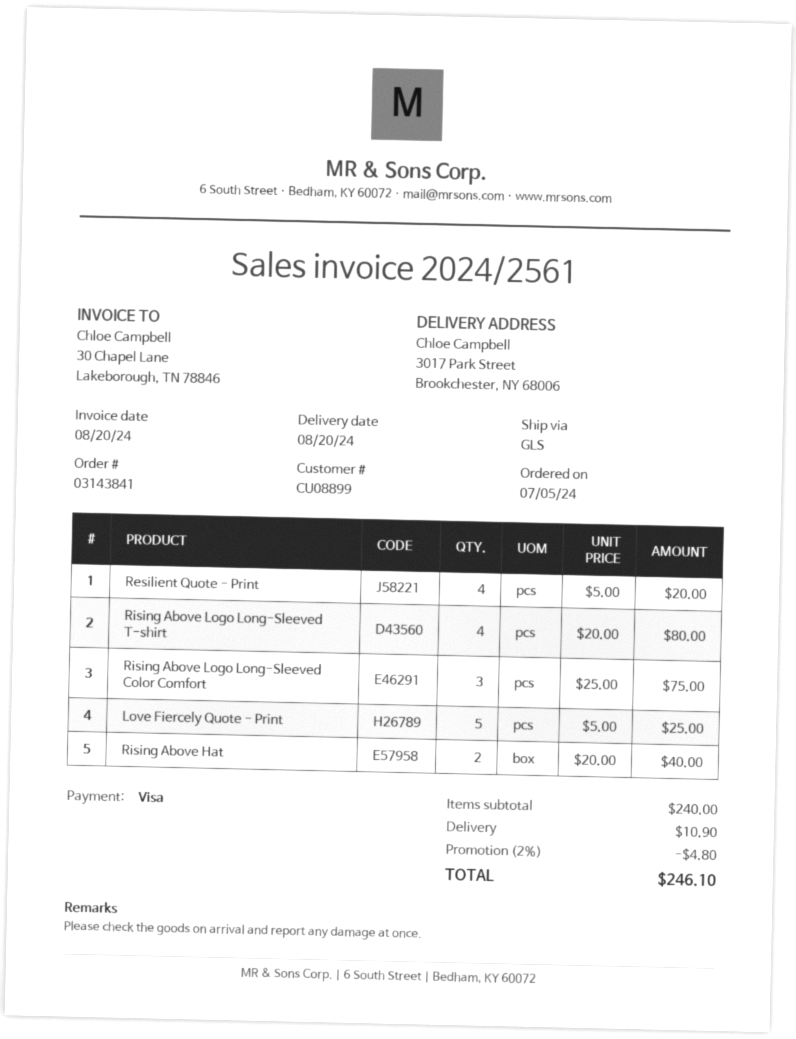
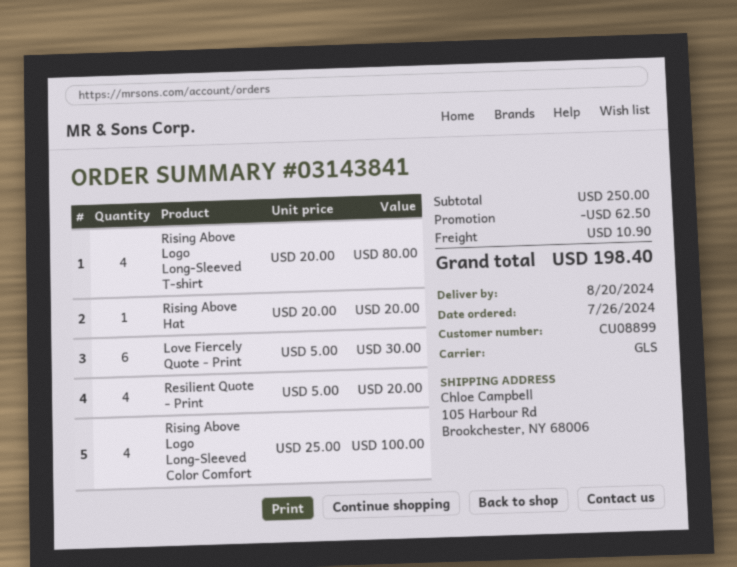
order date: 2024-07-05 -> 2024-07-26
ship to: 3017 Park Street, Brookchester, NY 68006 -> 105 Harbour Rd, Brookchester, NY 68006
Rising Above Logo Long-Sleeved Color Comfort: 3 x 25.00 = 75.00 -> 4 x 25.00 = 100.00
Love Fiercely Quote - Print: 5 x 5.00 = 25.00 -> 6 x 5.00 = 30.00
Rising Above Hat: 2 x 20.00 = 40.00 -> 1 x 20.00 = 20.00
subtotal: 240.00 -> 250.00
discount: 4.80 -> 62.50
total: 246.10 -> 198.40

